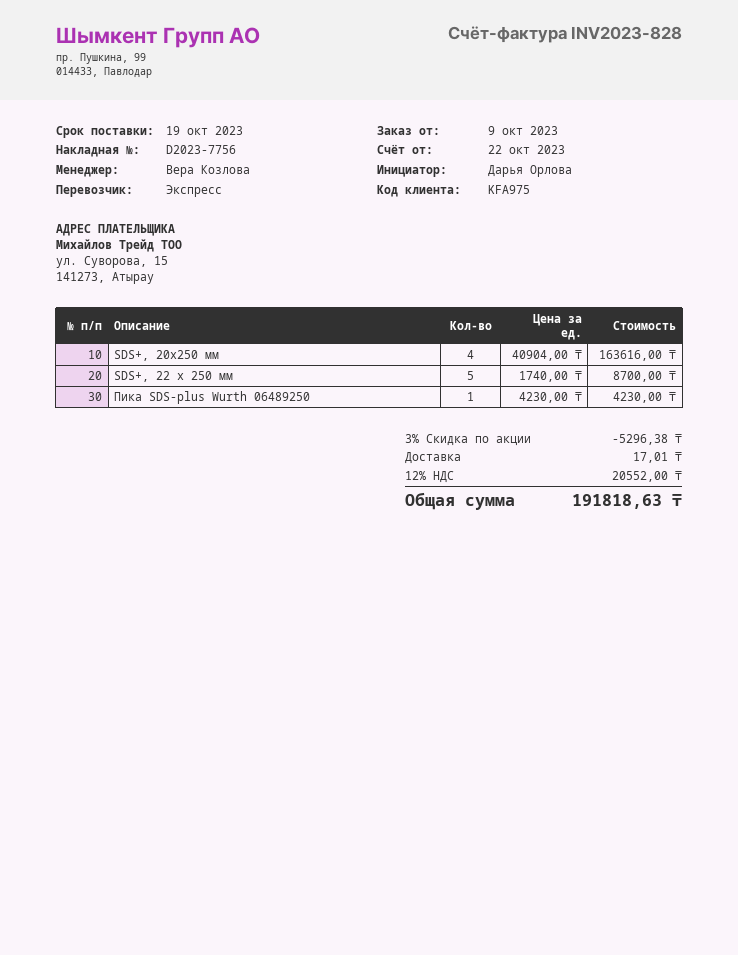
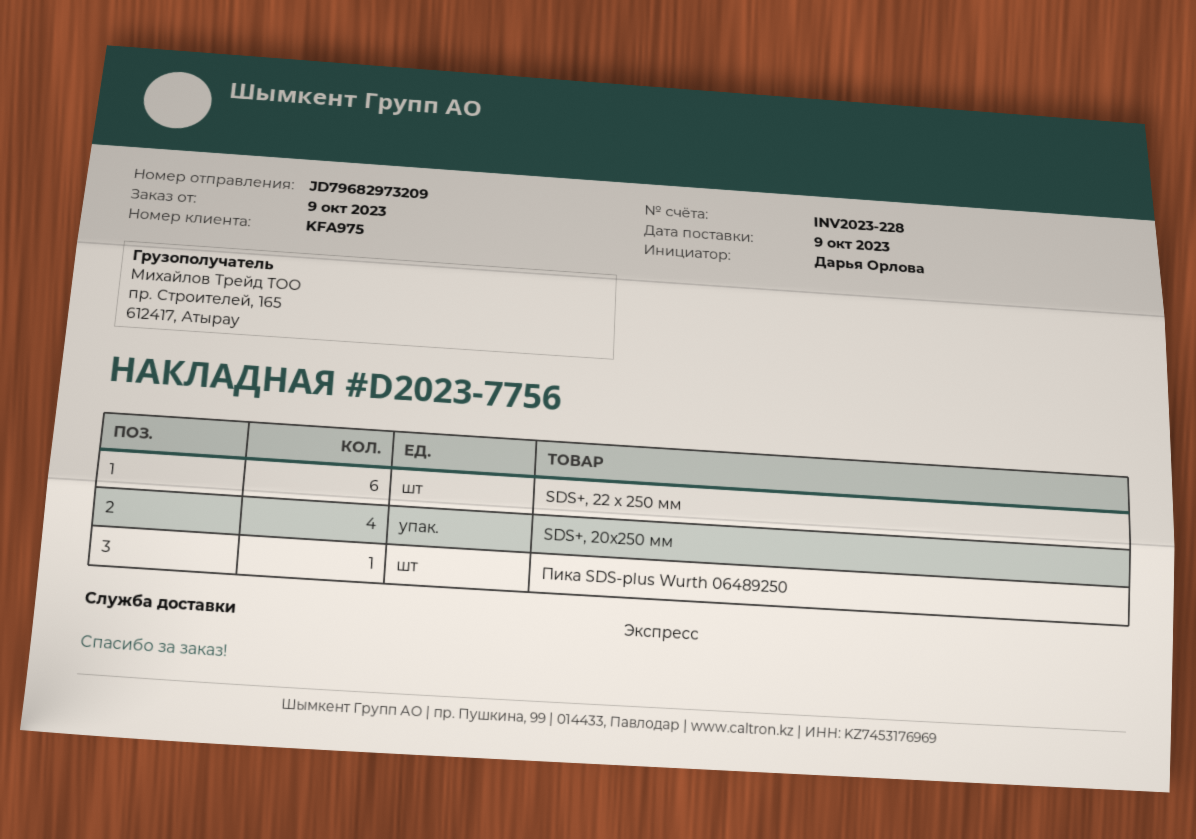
delivery date: 2023-10-19 -> 2023-10-09
invoice number: INV2023-828 -> INV2023-228
SDS+, 22 х 250 мм: 5 -> 6

